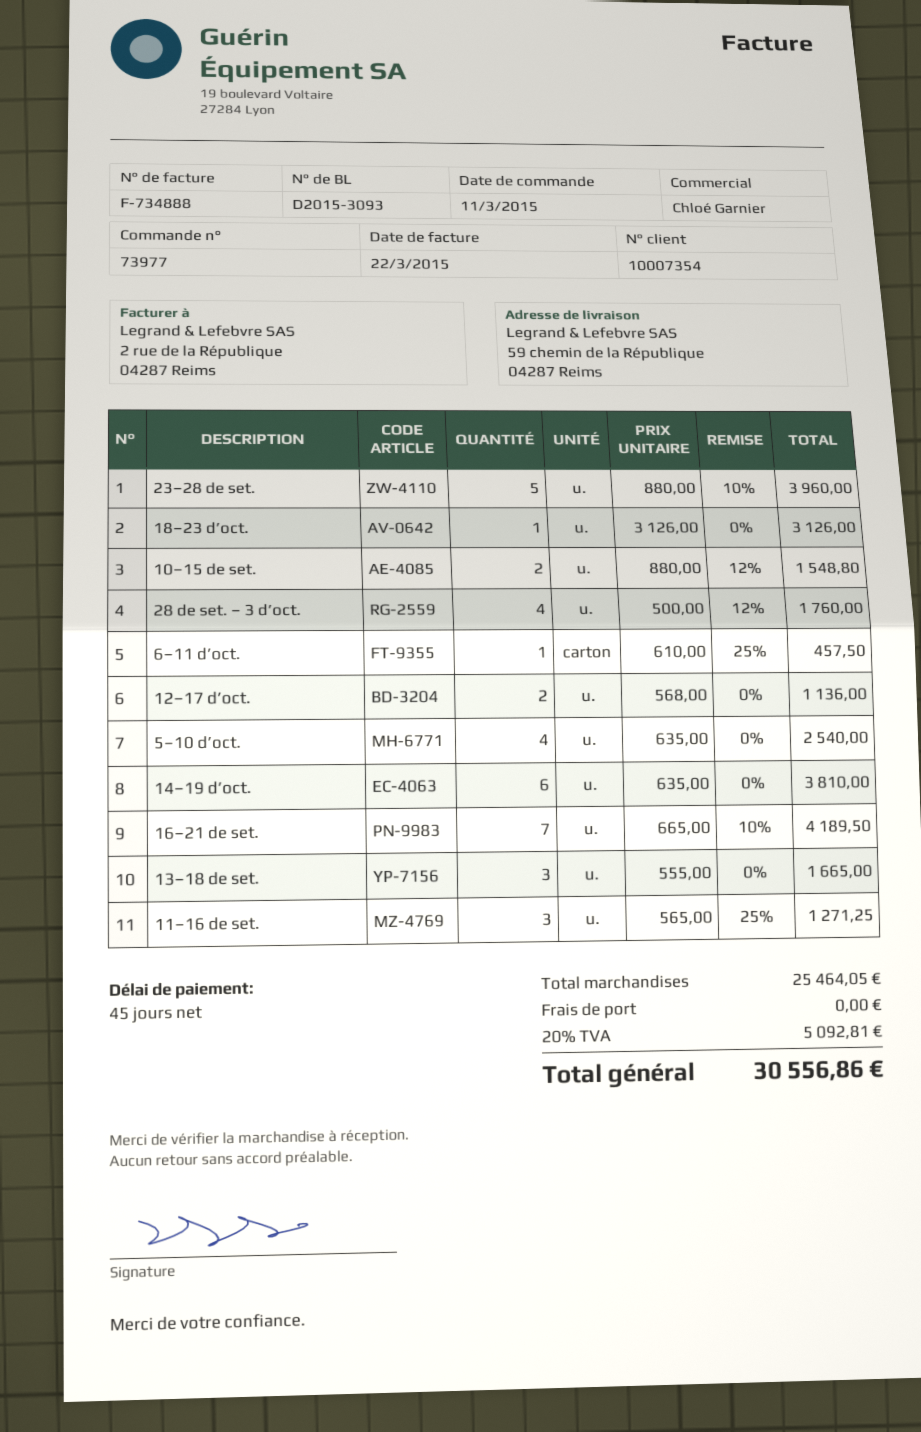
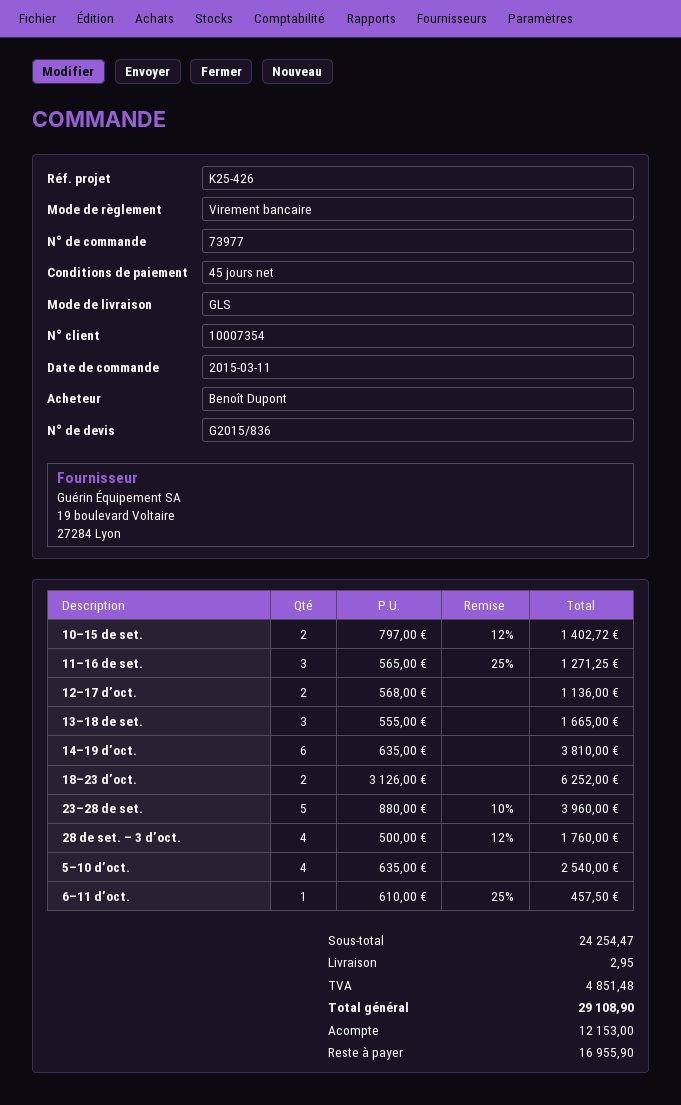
18–23 d’oct.: 1 x 3126.00 = 3126.00 -> 2 x 3126.00 = 6252.00
10–15 de set.: 2 x 880.00 - 12% = 1548.80 -> 2 x 797.00 - 12% = 1402.72
16–21 de set.: 7 x 665.00 - 10% = 4189.50 -> none
subtotal: 25464.05 -> 24254.47
shipping: 0.00 -> 2.95
tax: 5092.81 -> 4851.48
total: 30556.86 -> 29108.90

